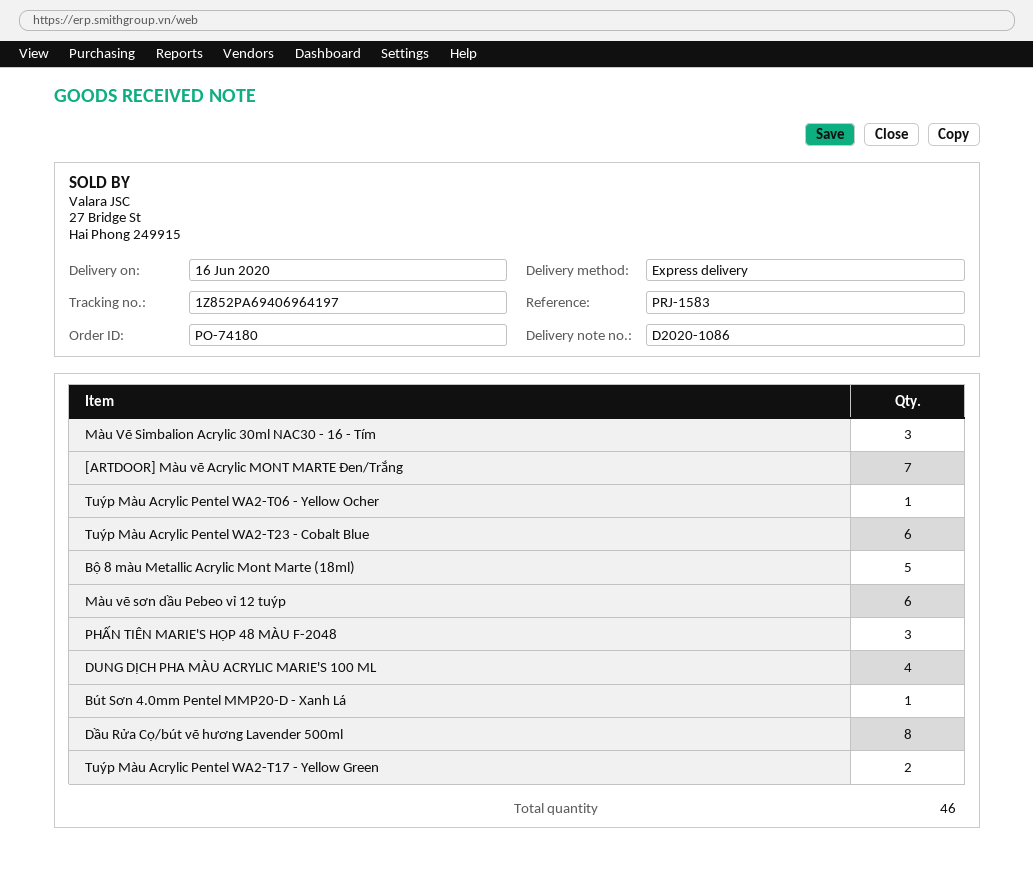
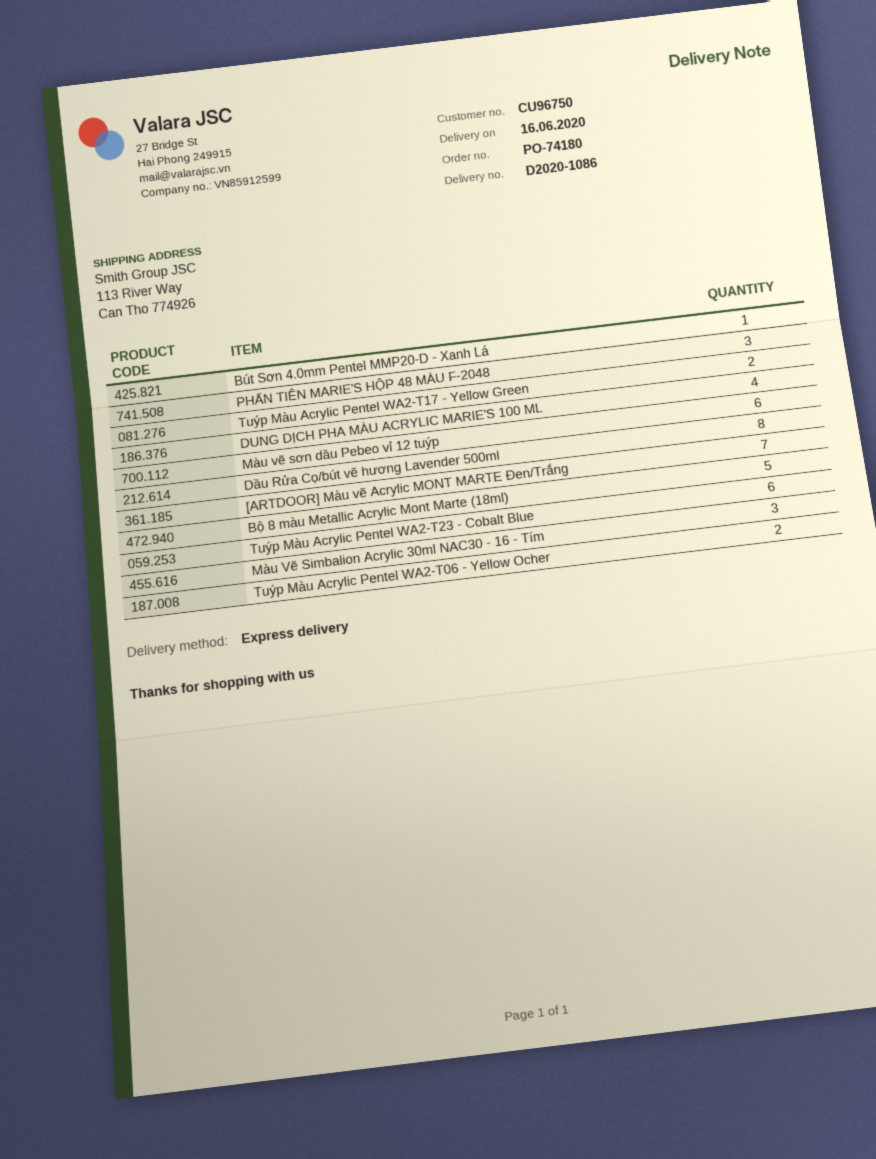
Tuýp Màu Acrylic Pentel WA2-T06 - Yellow Ocher: 1 -> 2

